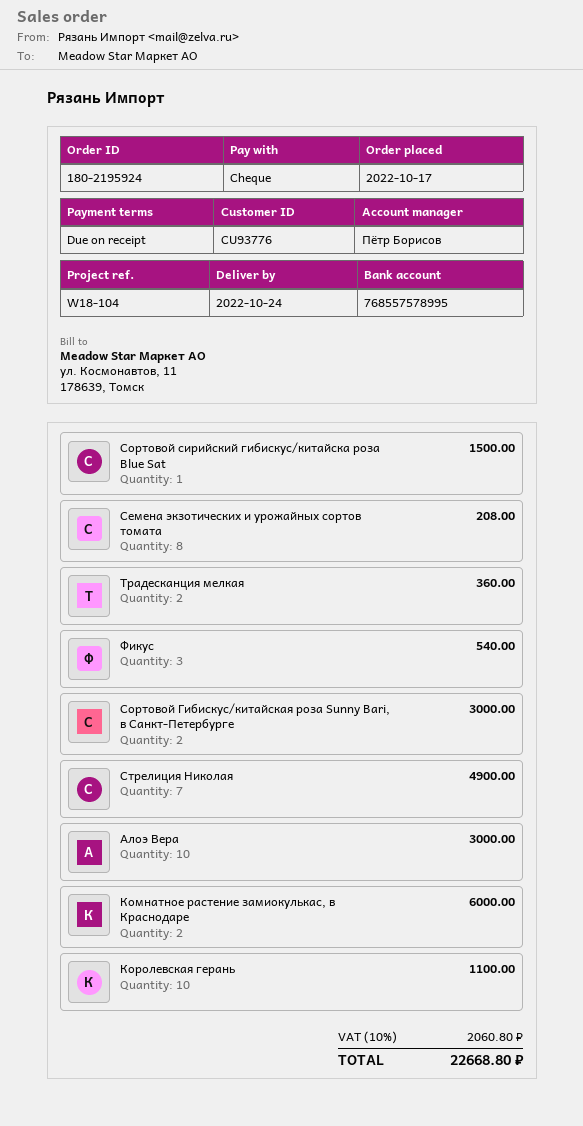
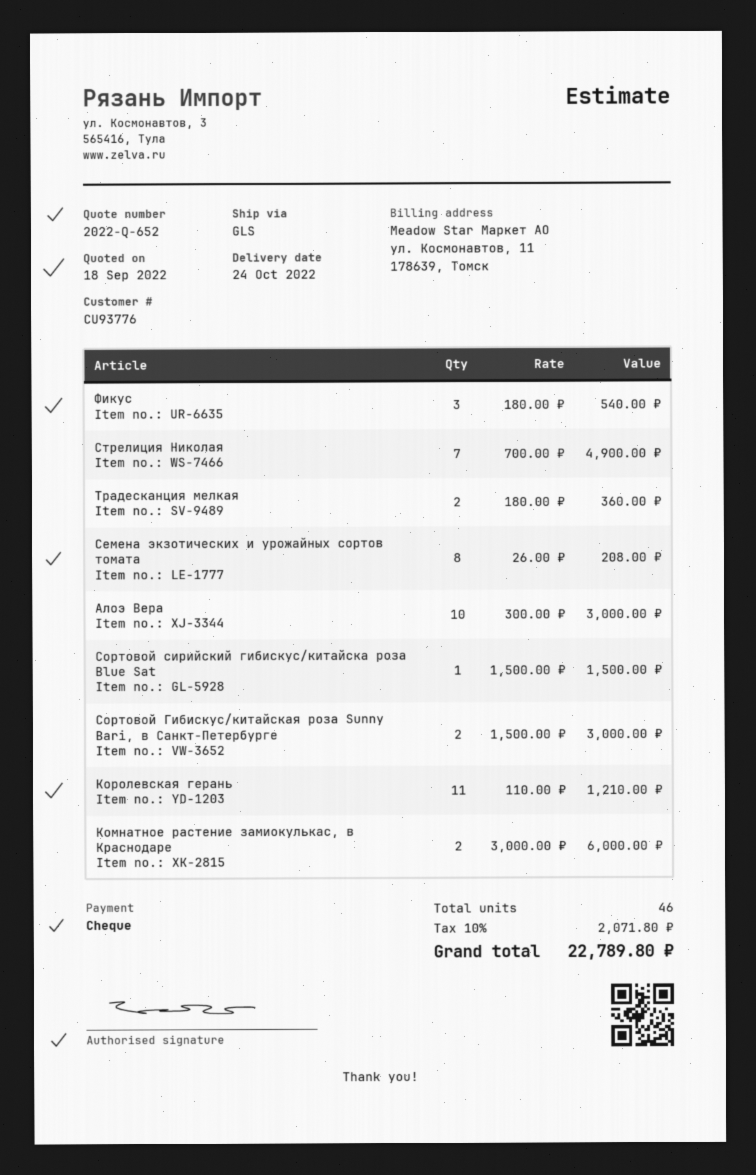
Королевская герань: 10 for 1100.00 -> 11 for 1210.00
tax: 10% = 2060.80 -> 10% = 2071.80
total: 22668.80 -> 22789.80

